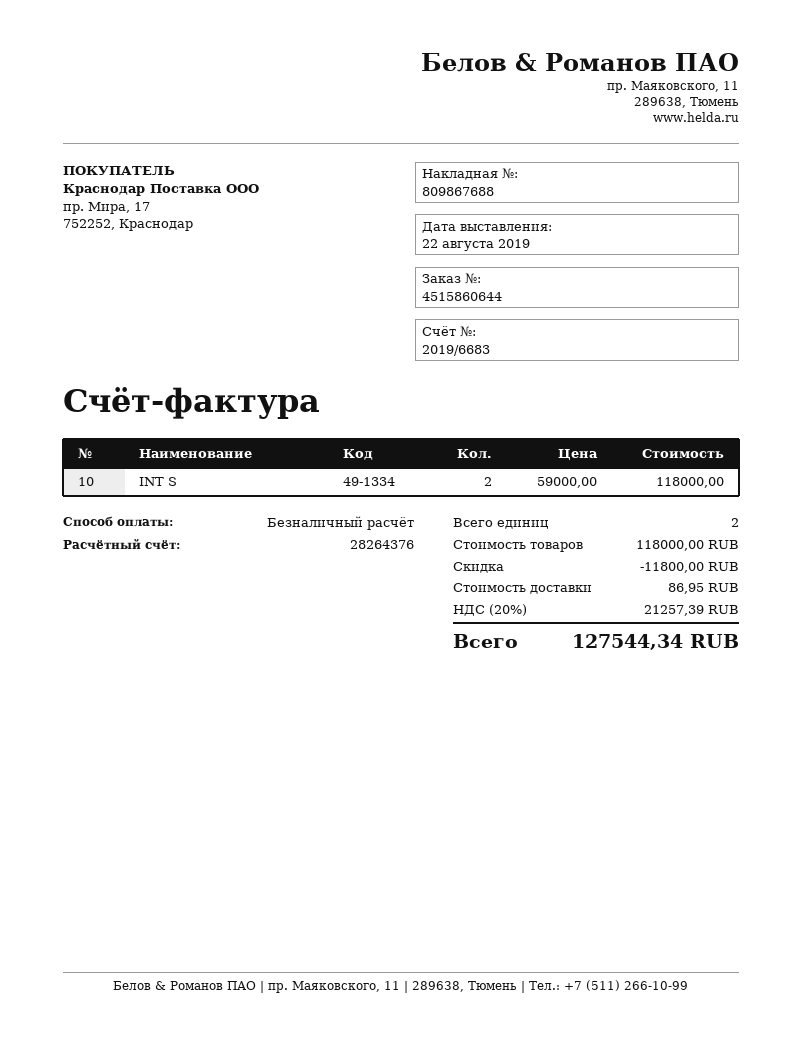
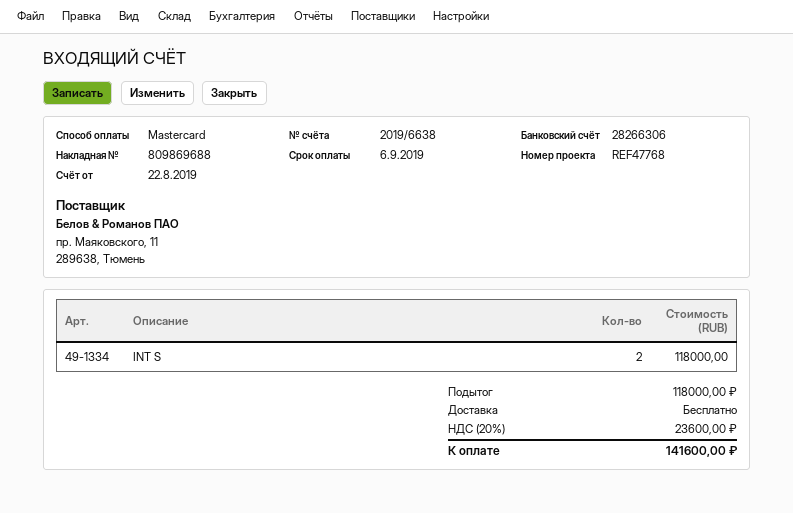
delivery note number: 809867688 -> 809869688
invoice number: 2019/6683 -> 2019/6638
payment method: bank transfer -> Mastercard
bank account: 28264376 -> 28266306
discount: 11800.00 -> none
shipping: 86.95 -> 0.00
tax: 20% = 21257.39 -> 20% = 23600.00
total: 127544.34 -> 141600.00

